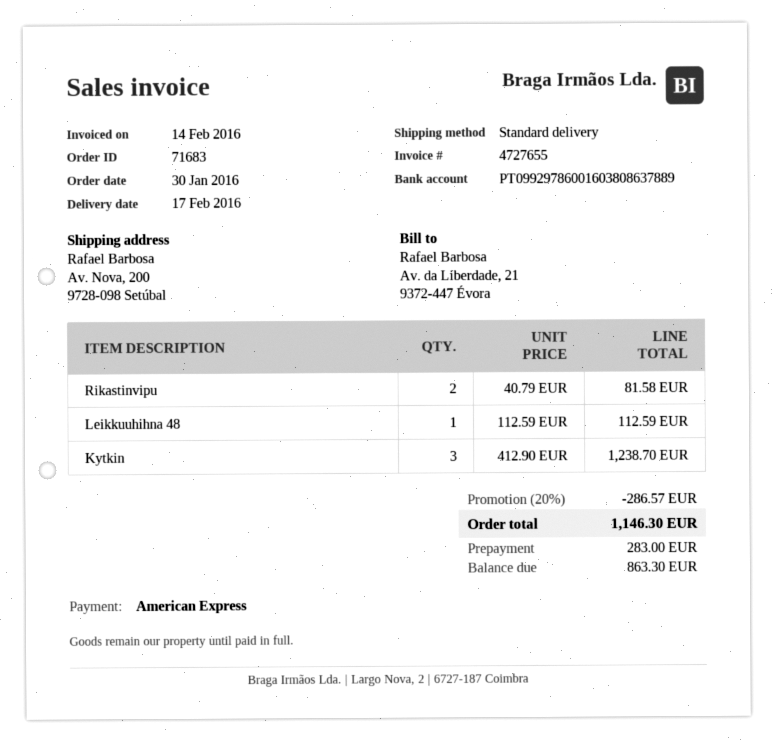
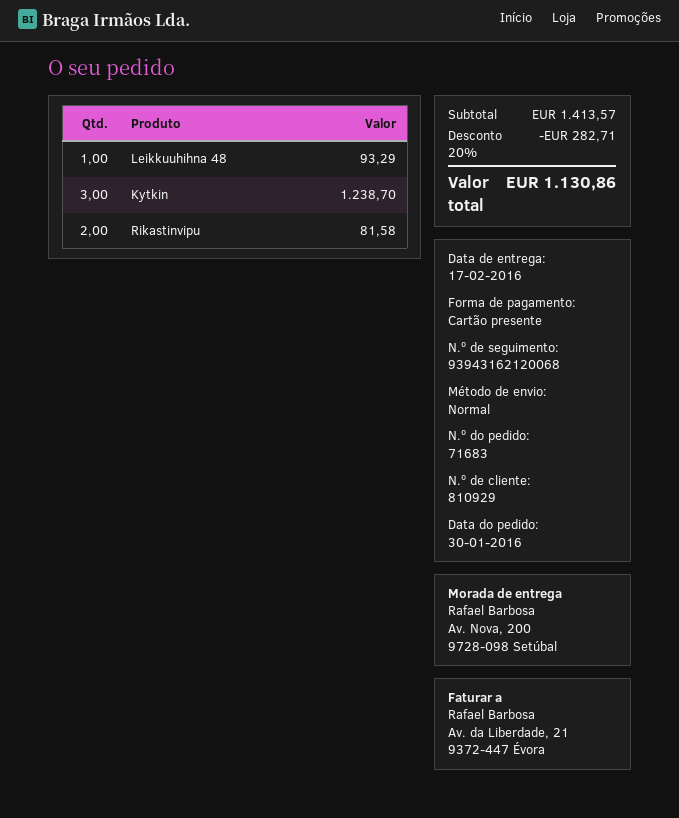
payment method: American Express -> gift card
Leikkuuhihna 48: 1 for 112.59 -> 1 for 93.29
discount: 20% = 286.57 -> 20% = 282.71
total: 1146.30 -> 1130.86

